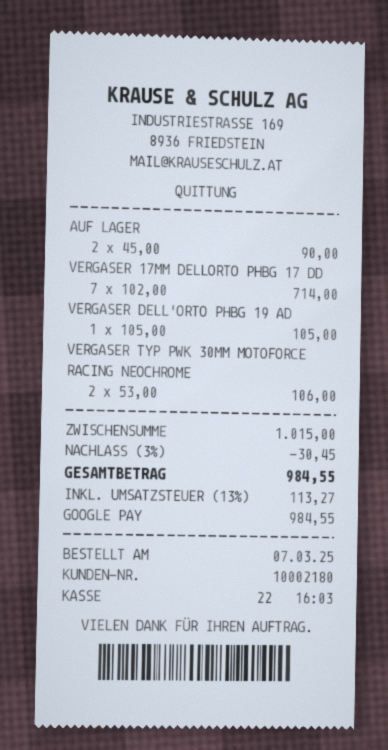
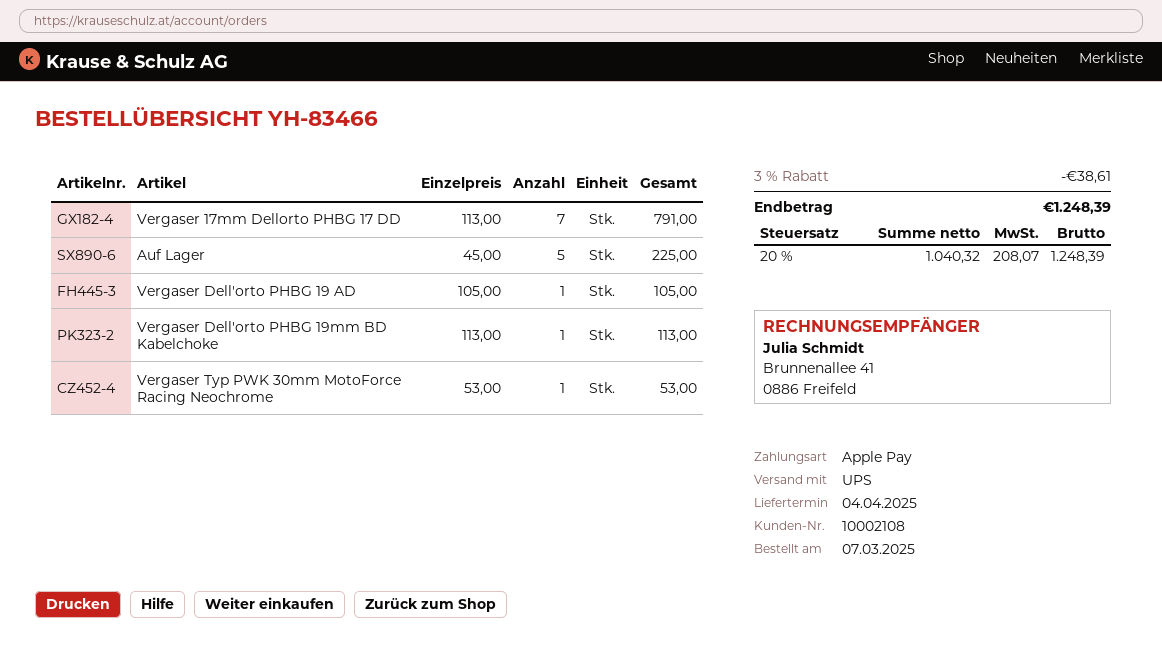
customer number: 10002180 -> 10002108
payment method: Google Pay -> Apple Pay
AUF LAGER: 2 x 45.00 = 90.00 -> 5 x 45.00 = 225.00
VERGASER 17MM DELLORTO PHBG 17 DD: 7 x 102.00 = 714.00 -> 7 x 113.00 = 791.00
VERGASER TYP PWK 30MM MOTOFORCE RACING NEOCHROME: 2 x 53.00 = 106.00 -> 1 x 53.00 = 53.00
Vergaser Dell'orto PHBG 19mm BD Kabelchoke: none -> 1 x 113.00 = 113.00
discount: 3% = 30.45 -> 3% = 38.61
tax: 13% = 113.27 -> 20% = 208.07
total: 984.55 -> 1248.39

